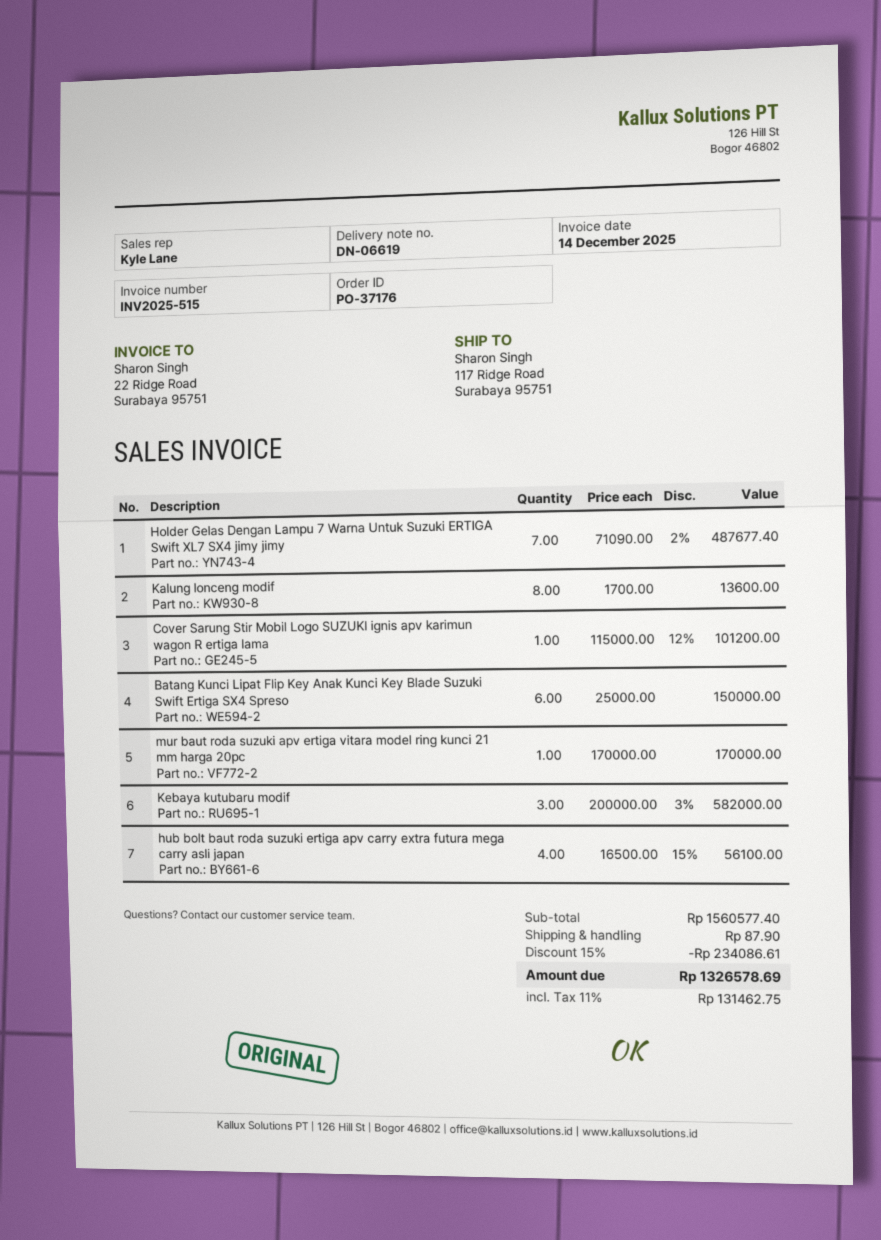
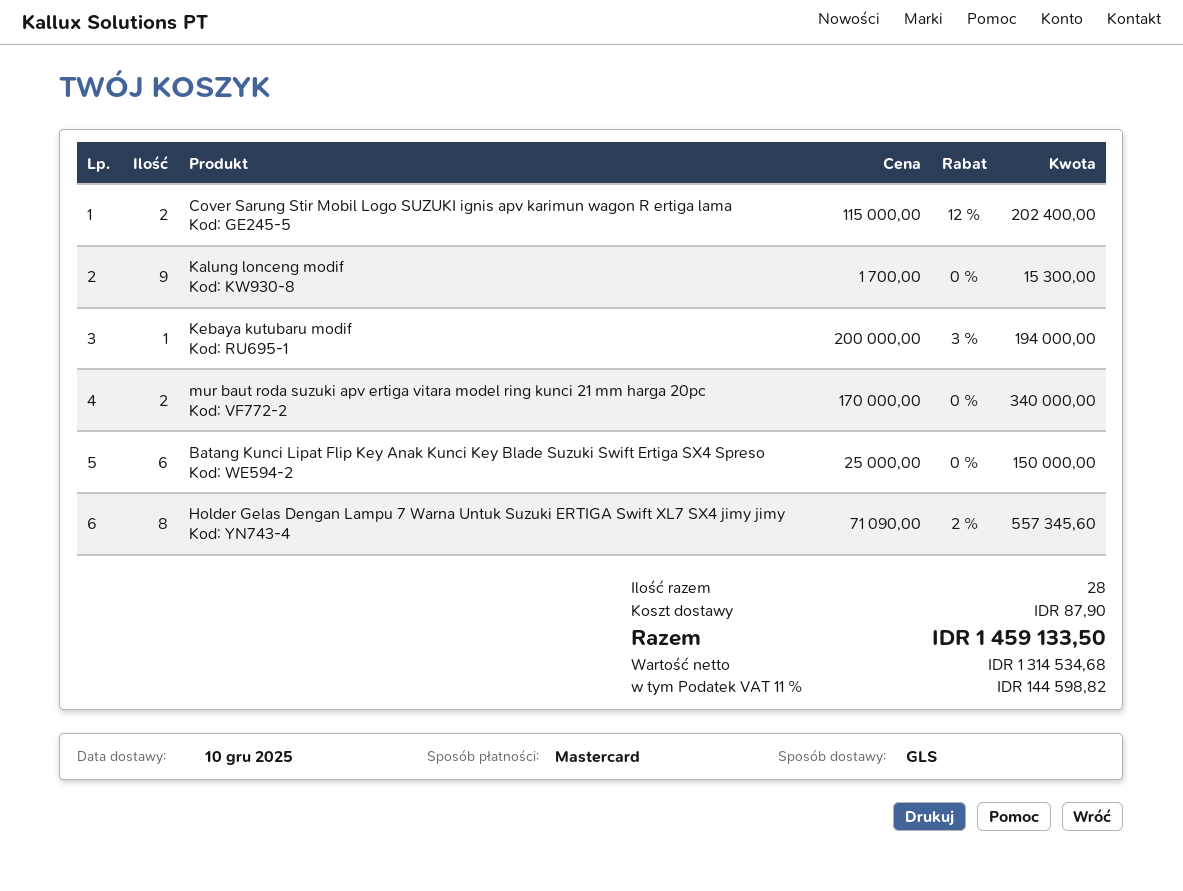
Holder Gelas Dengan Lampu 7 Warna Untuk Suzuki ERTIGA Swift XL7 SX4 jimy jimy: 7 x 71090.00 - 2% = 487677.40 -> 8 x 71090.00 - 2% = 557345.60
Kalung lonceng modif: 8 x 1700.00 = 13600.00 -> 9 x 1700.00 = 15300.00
Cover Sarung Stir Mobil Logo SUZUKI ignis apv karimun wagon R ertiga lama: 1 x 115000.00 - 12% = 101200.00 -> 2 x 115000.00 - 12% = 202400.00
mur baut roda suzuki apv ertiga vitara model ring kunci 21 mm harga 20pc: 1 x 170000.00 = 170000.00 -> 2 x 170000.00 = 340000.00
Kebaya kutubaru modif: 3 x 200000.00 - 3% = 582000.00 -> 1 x 200000.00 - 3% = 194000.00
hub bolt baut roda suzuki ertiga apv carry extra futura mega carry asli japan: 4 x 16500.00 - 15% = 56100.00 -> none
discount: 15% = 234086.61 -> none
tax: 11% = 131462.75 -> 11% = 144598.82
total: 1326578.69 -> 1459133.50

